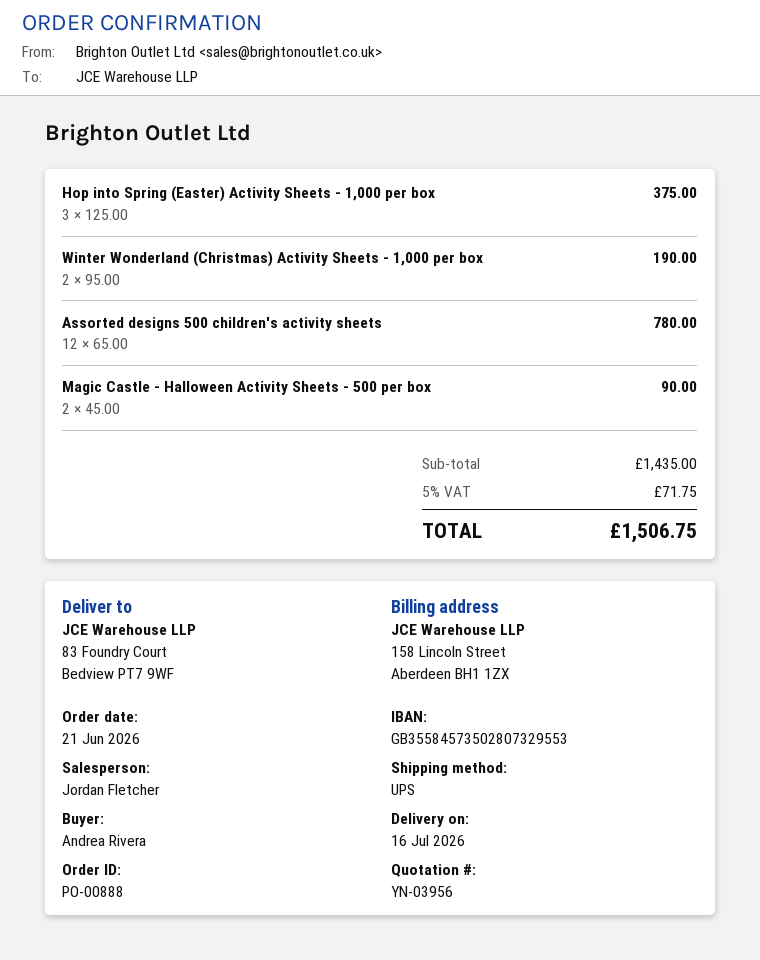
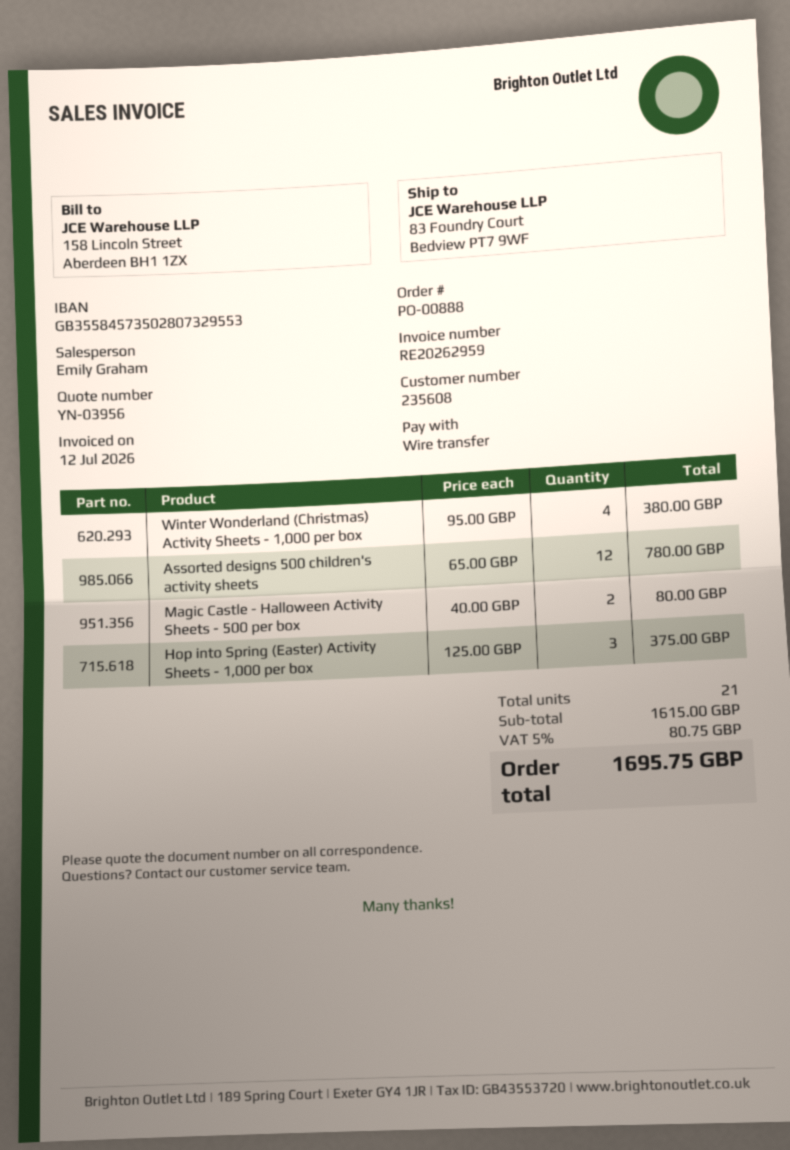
sales rep: Jordan Fletcher -> Emily Graham
Winter Wonderland (Christmas) Activity Sheets - 1,000 per box: 2 x 95.00 = 190.00 -> 4 x 95.00 = 380.00
Magic Castle - Halloween Activity Sheets - 500 per box: 2 x 45.00 = 90.00 -> 2 x 40.00 = 80.00
subtotal: 1435.00 -> 1615.00
tax: 5% = 71.75 -> 5% = 80.75
total: 1506.75 -> 1695.75

